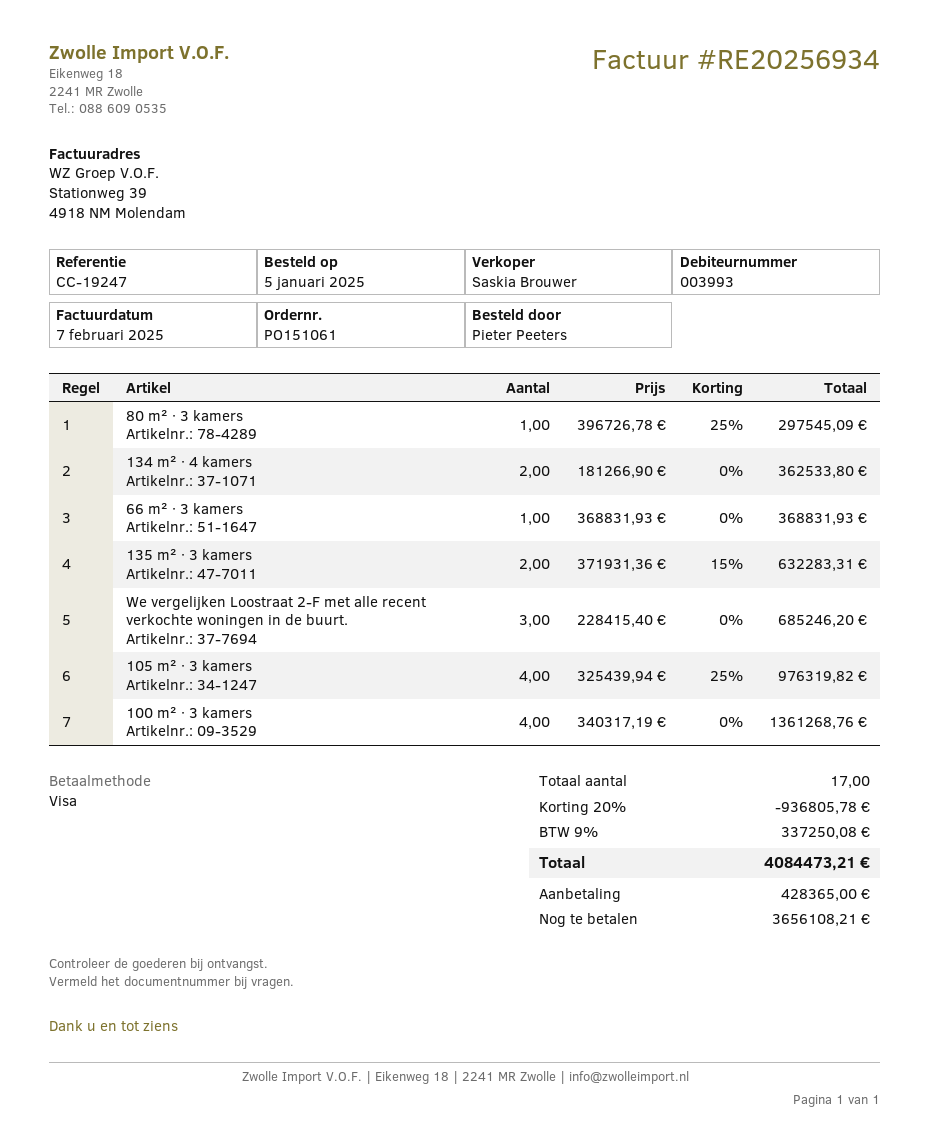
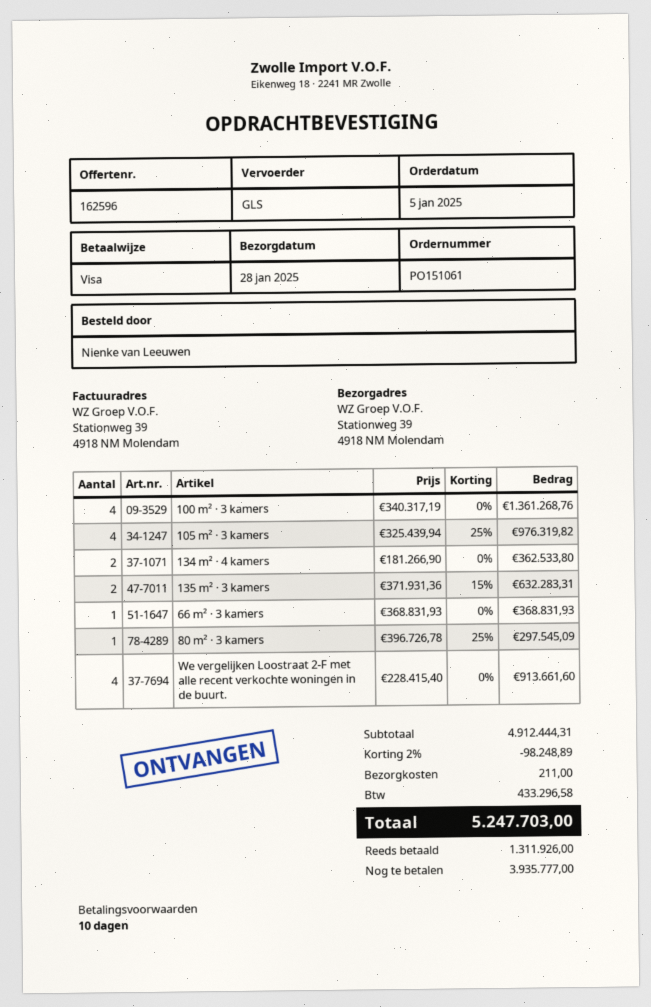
ordered by: Pieter Peeters -> Nienke van Leeuwen
We vergelijken Loostraat 2-F met alle recent verkochte woningen in de buurt.: 3 x 228415.40 = 685246.20 -> 4 x 228415.40 = 913661.60
discount: 20% = 936805.78 -> 2% = 98248.89
shipping: none -> 211.00
tax: 337250.08 -> 433296.58
total: 4084473.21 -> 5247703.00
deposit: 428365.00 -> 1311926.00
balance: 3656108.21 -> 3935777.00

